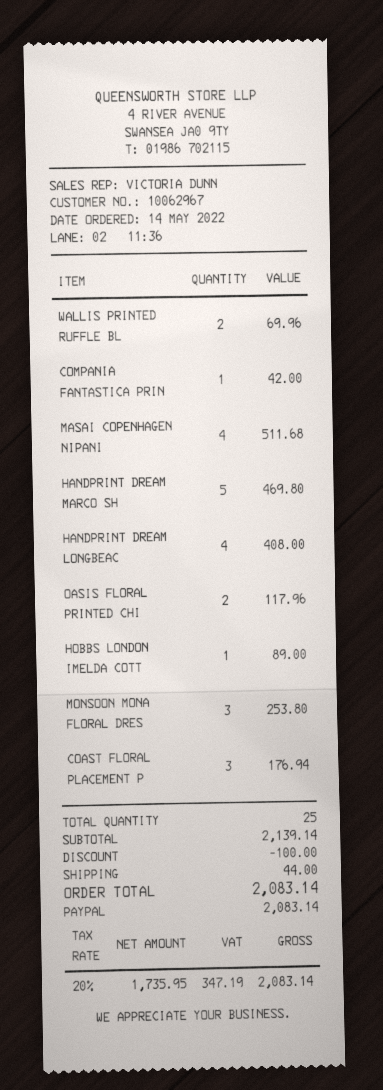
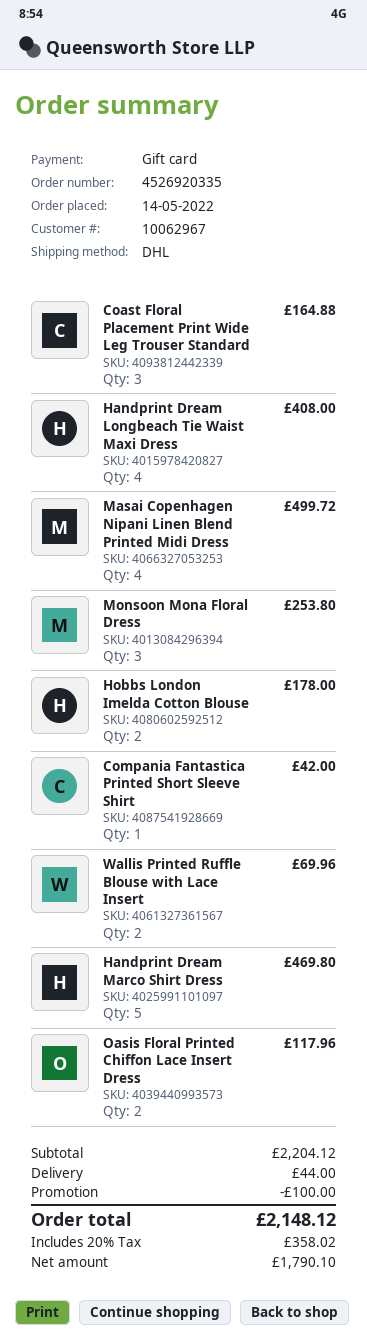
payment method: PayPal -> gift card
MASAI COPENHAGEN NIPANI: 4 for 511.68 -> 4 for 499.72
HOBBS LONDON IMELDA COTT: 1 for 89.00 -> 2 for 178.00
COAST FLORAL PLACEMENT P: 3 for 176.94 -> 3 for 164.88
subtotal: 2139.14 -> 2204.12
net: 1735.95 -> 1790.10
tax: 20% = 347.19 -> 20% = 358.02
total: 2083.14 -> 2148.12

